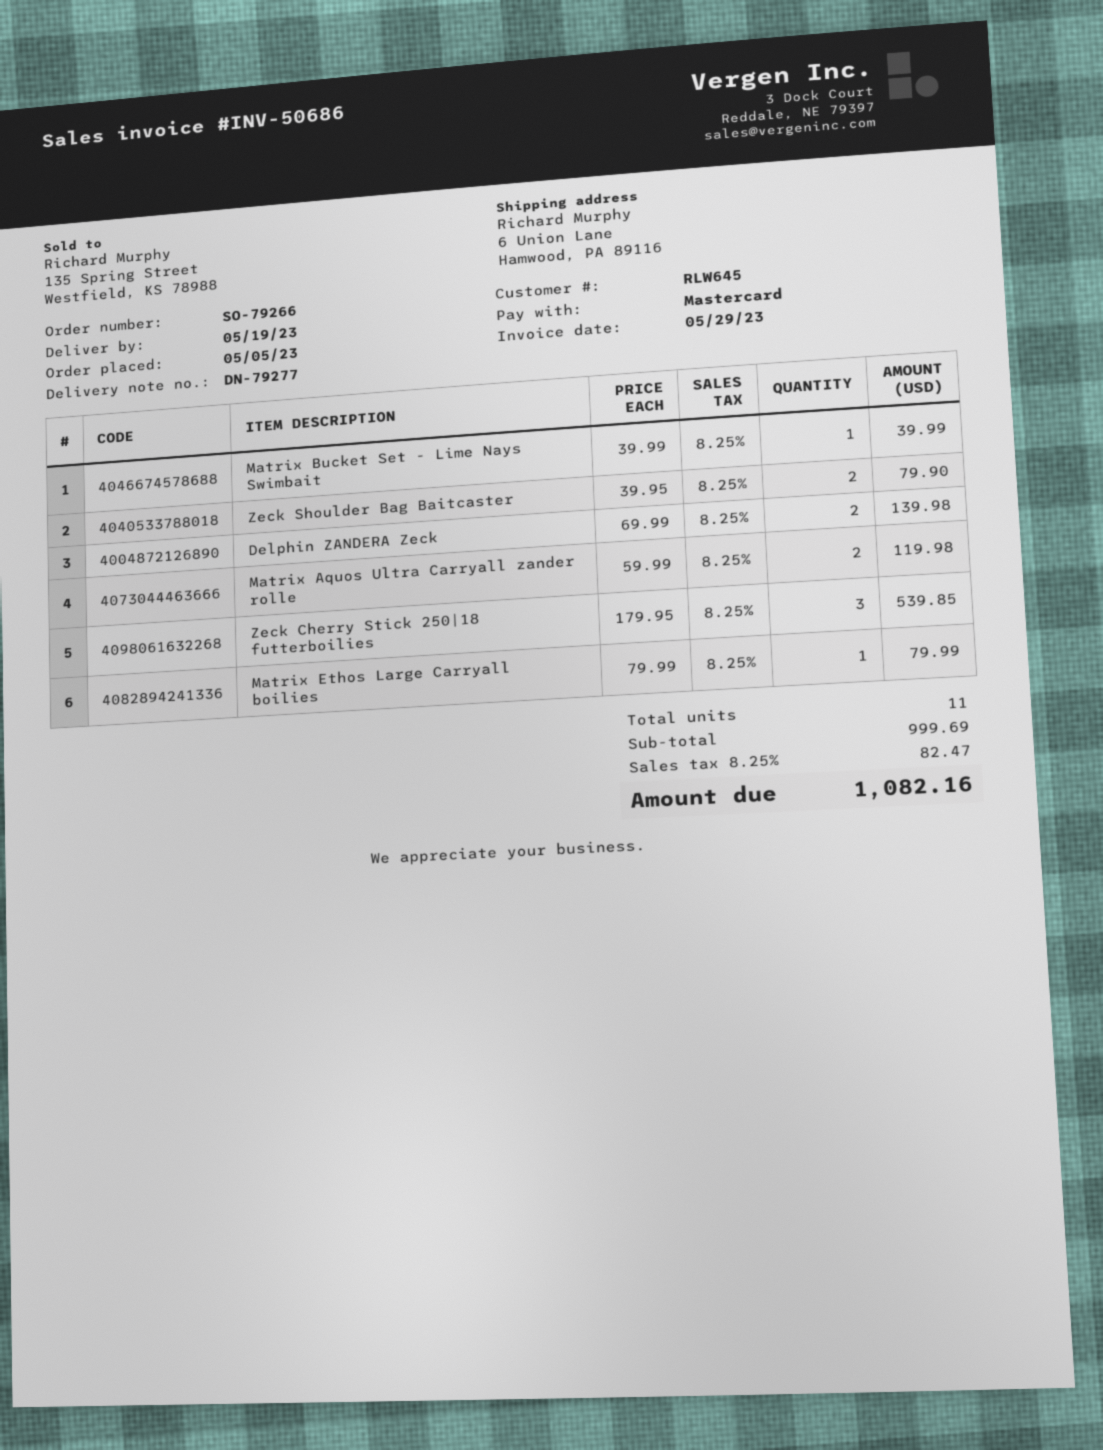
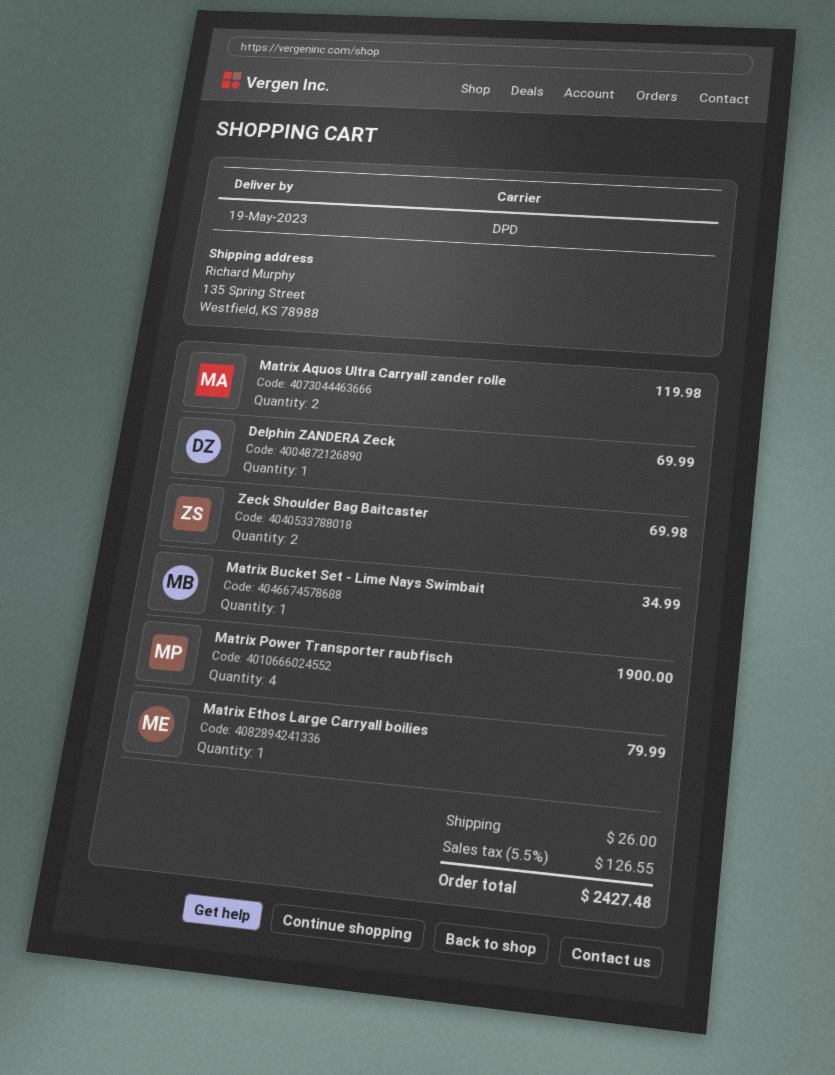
ship to: 6 Union Lane, Hamwood, PA 89116 -> 135 Spring Street, Westfield, KS 78988
Matrix Bucket Set - Lime Nays Swimbait: 1 for 39.99 -> 1 for 34.99
Zeck Shoulder Bag Baitcaster: 2 for 79.90 -> 2 for 69.98
Delphin ZANDERA Zeck: 2 for 139.98 -> 1 for 69.99
Zeck Cherry Stick 250|18 futterboilies: 3 for 539.85 -> none
Matrix Power Transporter raubfisch: none -> 4 for 1900.00
shipping: none -> 26.00
tax: 8.25% = 82.47 -> 5.5% = 126.55
total: 1082.16 -> 2427.48

